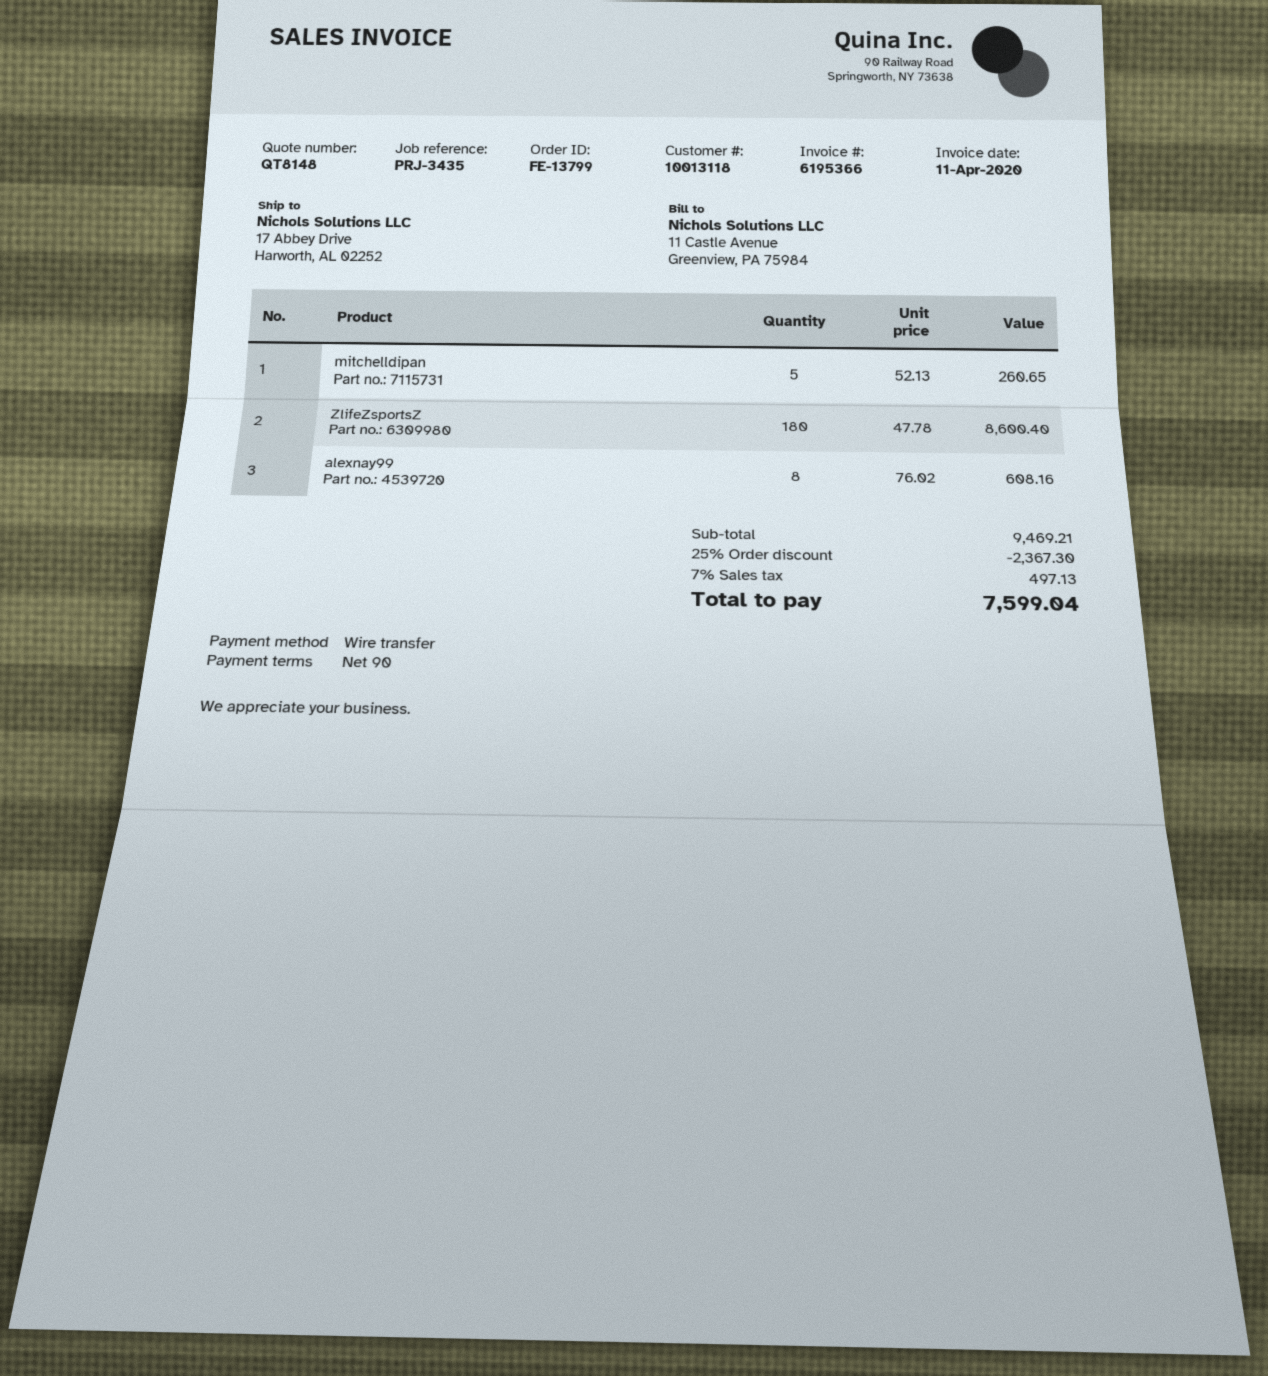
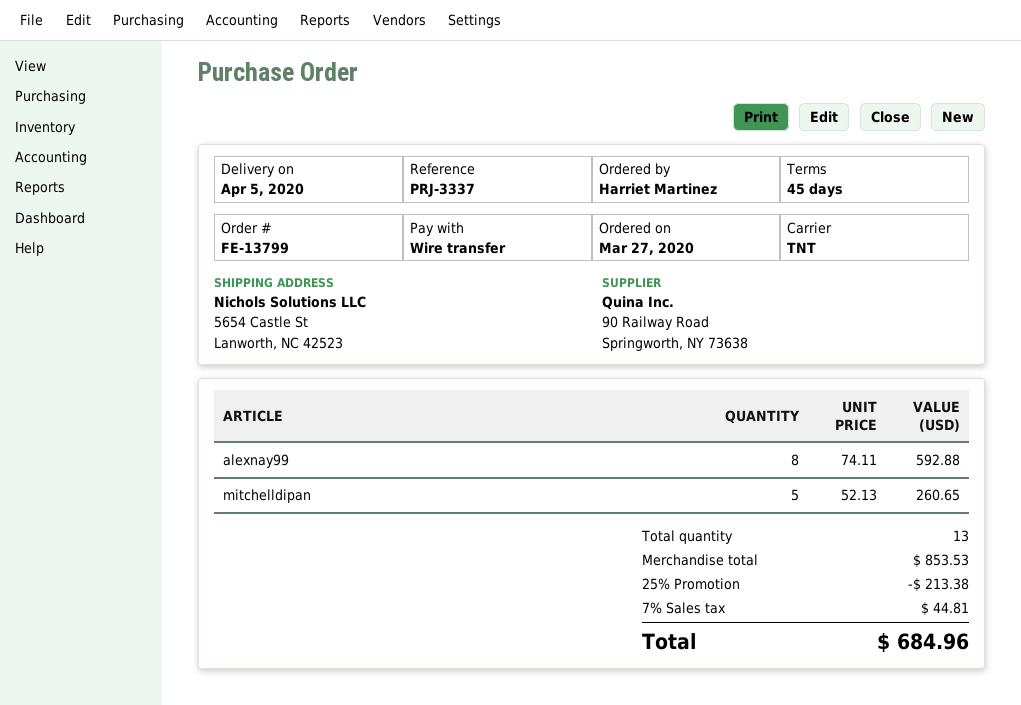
payment terms: 90 days -> 45 days
reference: PRJ-3435 -> PRJ-3337
ship to: 17 Abbey Drive, Harworth, AL 02252 -> 5654 Castle St, Lanworth, NC 42523
ZlifeZsportsZ: 180 x 47.78 = 8600.40 -> none
alexnay99: 8 x 76.02 = 608.16 -> 8 x 74.11 = 592.88
subtotal: 9469.21 -> 853.53
discount: 25% = 2367.30 -> 25% = 213.38
tax: 7% = 497.13 -> 7% = 44.81
total: 7599.04 -> 684.96

